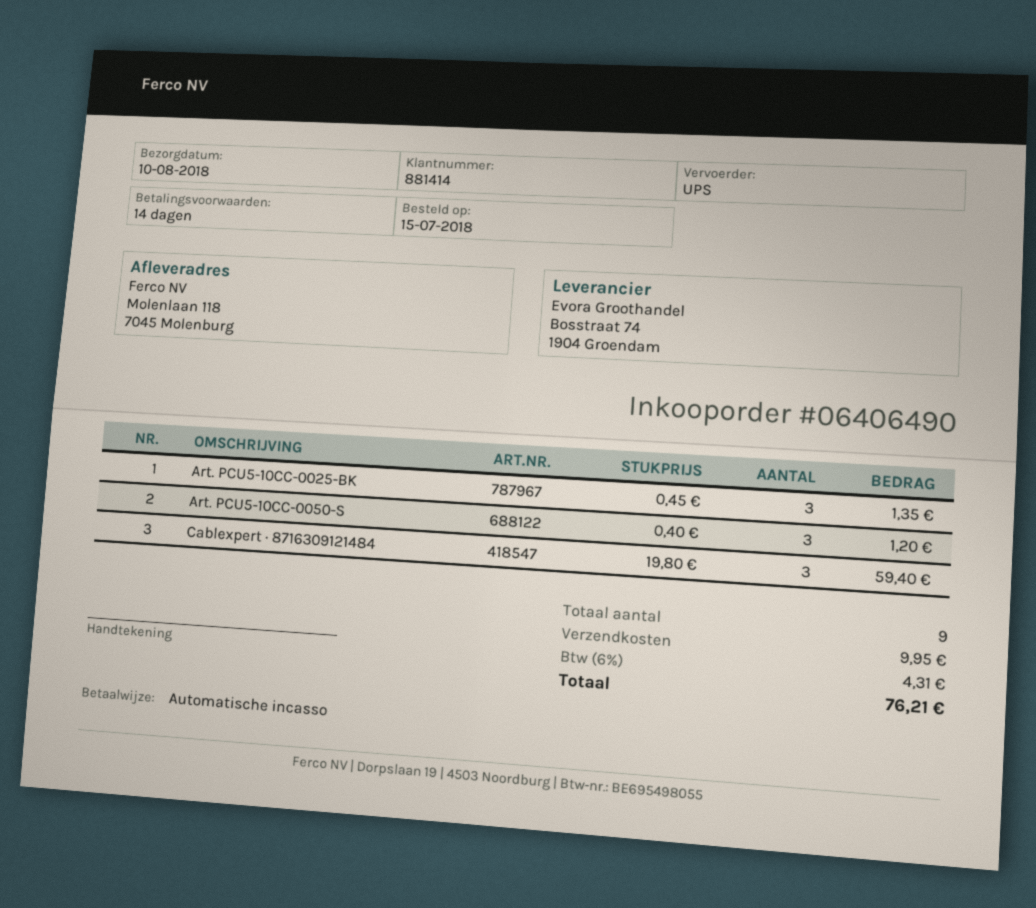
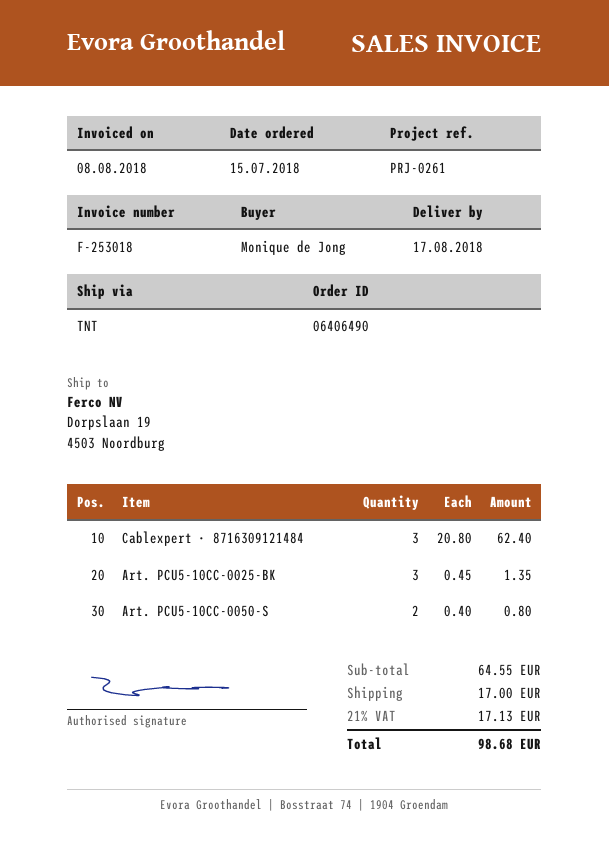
delivery date: 2018-08-10 -> 2018-08-17
shipping method: UPS -> TNT
ship to: Molenlaan 118, 7045 Molenburg -> Dorpslaan 19, 4503 Noordburg
Art. PCU5-10CC-0050-S: 3 x 0.40 = 1.20 -> 2 x 0.40 = 0.80
Cablexpert · 8716309121484: 3 x 19.80 = 59.40 -> 3 x 20.80 = 62.40
shipping: 9.95 -> 17.00
tax: 6% = 4.31 -> 21% = 17.13
total: 76.21 -> 98.68

